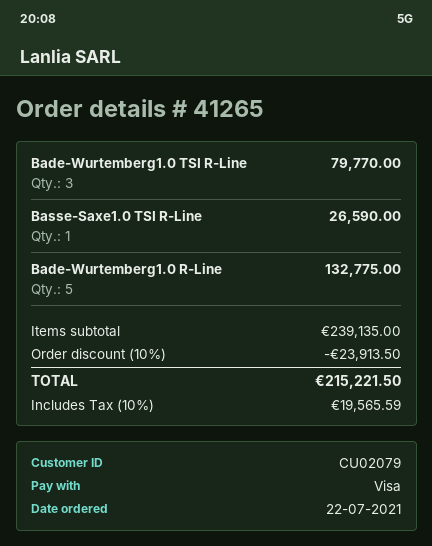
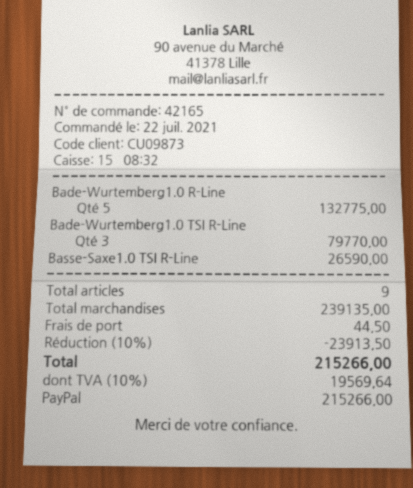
order number: 41265 -> 42165
customer number: CU02079 -> CU09873
payment method: Visa -> PayPal
shipping: none -> 44.50
tax: 10% = 19565.59 -> 10% = 19569.64
total: 215221.50 -> 215266.00

